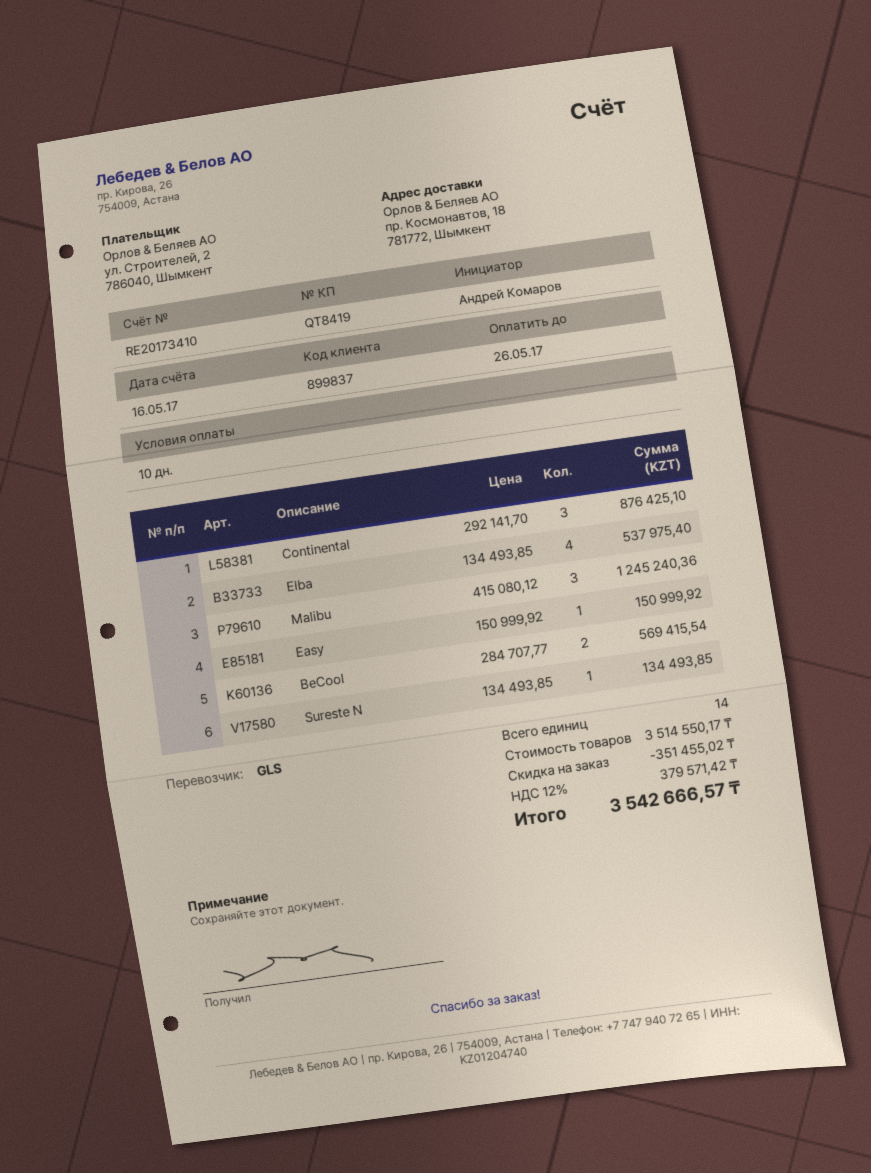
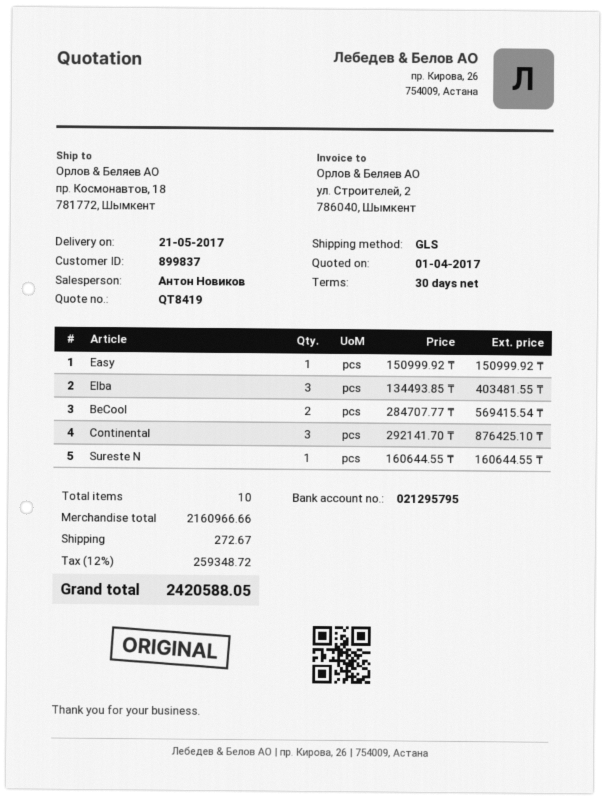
payment terms: 10 days -> 30 days
Elba: 4 x 134493.85 = 537975.40 -> 3 x 134493.85 = 403481.55
Malibu: 3 x 415080.12 = 1245240.36 -> none
Sureste N: 1 x 134493.85 = 134493.85 -> 1 x 160644.55 = 160644.55
total quantity: 14 -> 10
subtotal: 3514550.17 -> 2160966.66
discount: 351455.02 -> none
shipping: none -> 272.67
tax: 12% = 379571.42 -> 12% = 259348.72
total: 3542666.57 -> 2420588.05

